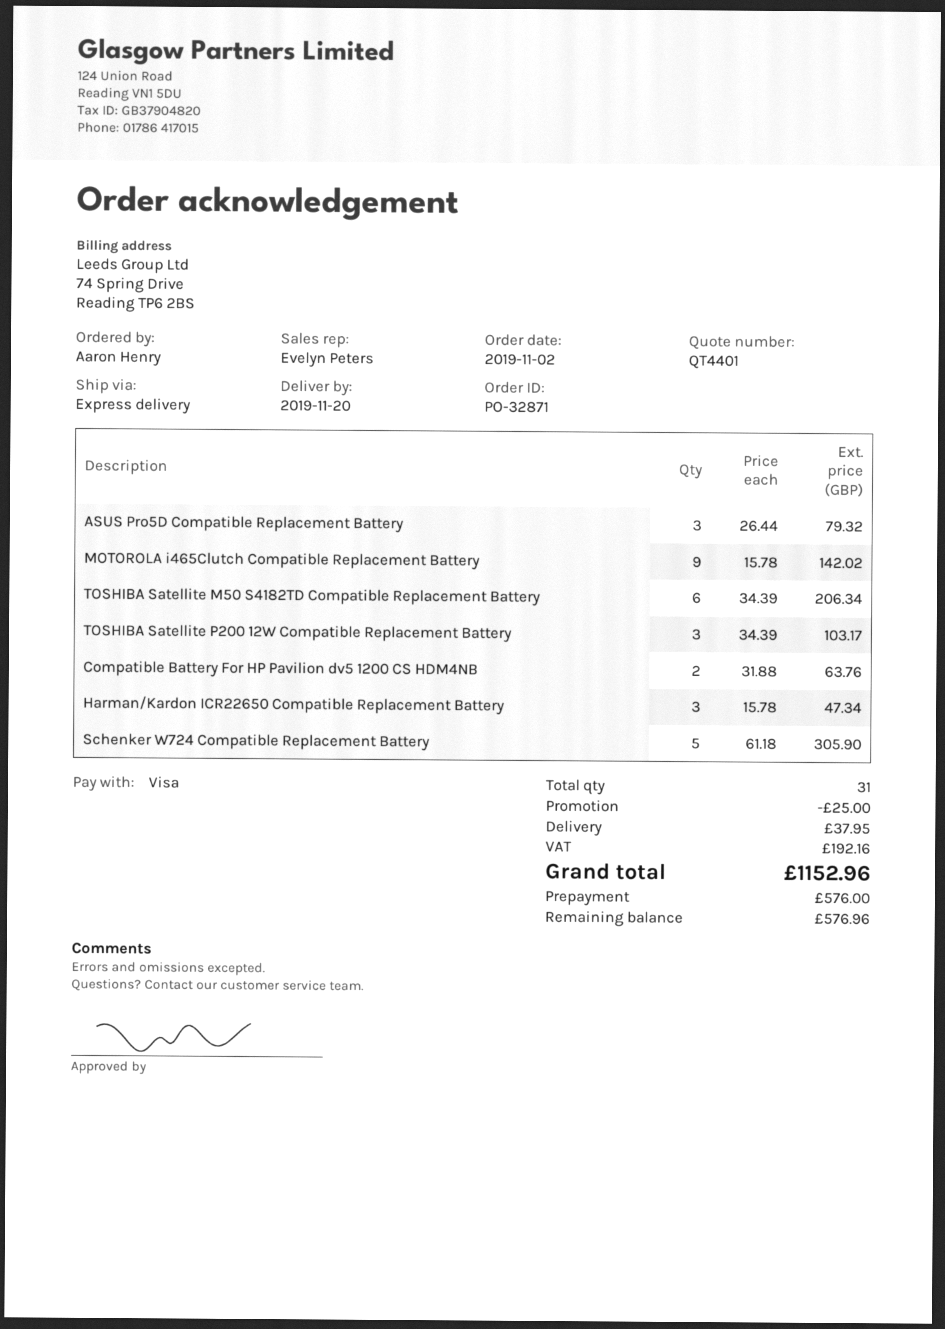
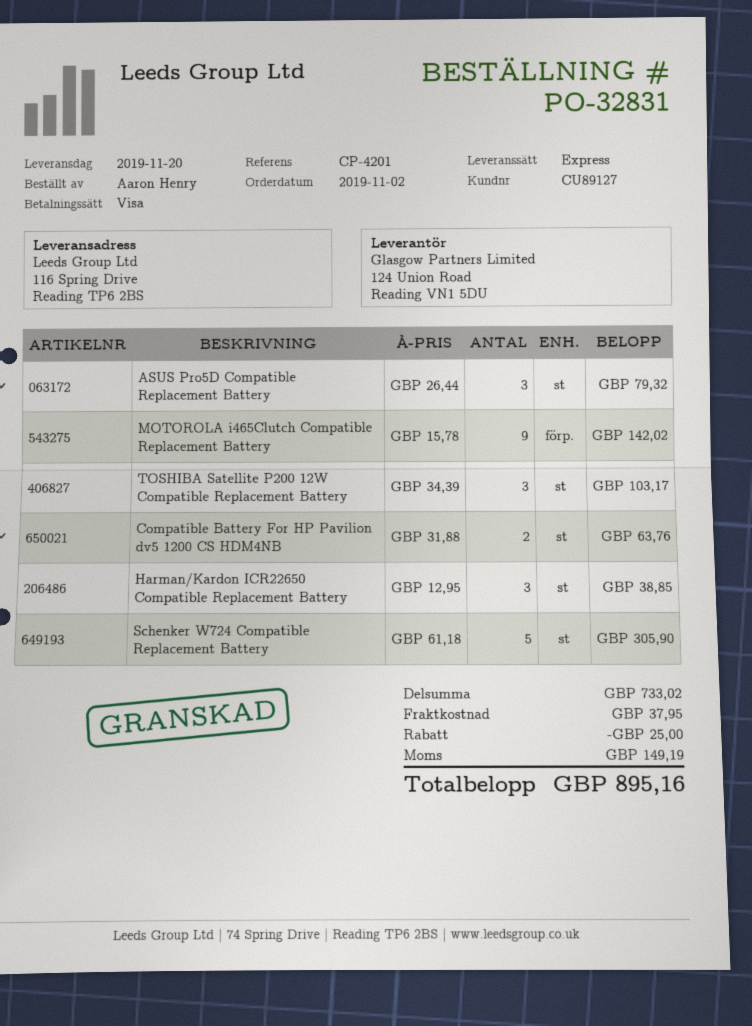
order number: PO-32871 -> PO-32831
TOSHIBA Satellite M50 S4182TD Compatible Replacement Battery: 6 x 34.39 = 206.34 -> none
Harman/Kardon ICR22650 Compatible Replacement Battery: 3 x 15.78 = 47.34 -> 3 x 12.95 = 38.85
tax: 192.16 -> 149.19
total: 1152.96 -> 895.16

